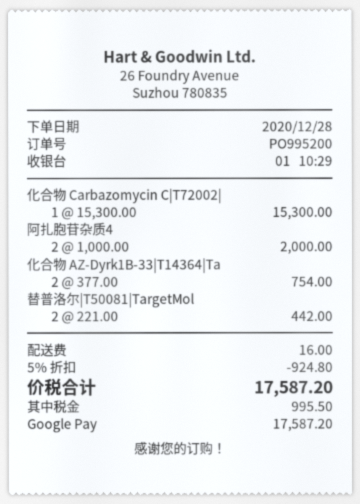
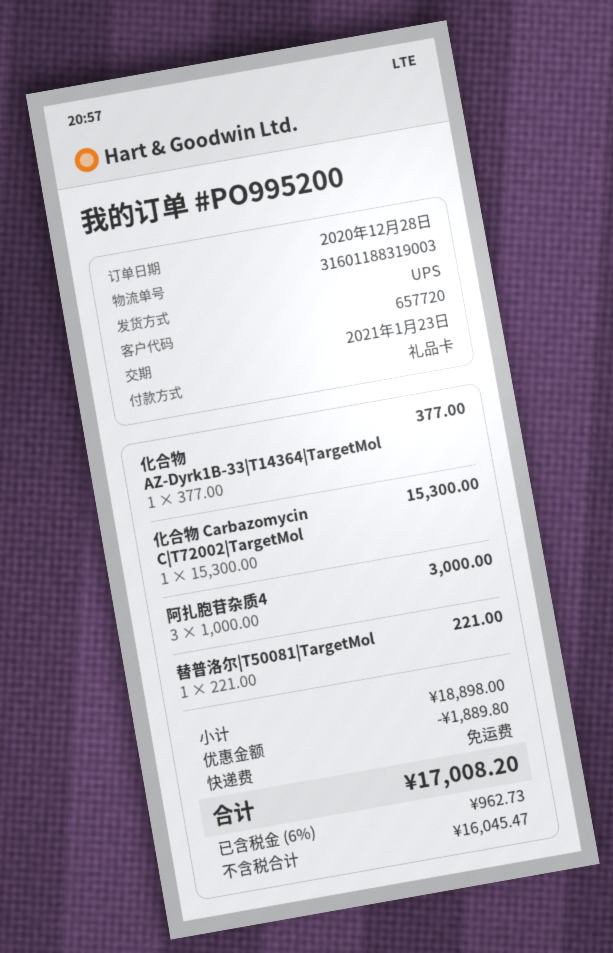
payment method: Google Pay -> gift card
阿扎胞苷杂质4: 2 x 1000.00 = 2000.00 -> 3 x 1000.00 = 3000.00
化合物 AZ-Dyrk1B-33|T14364|Ta: 2 x 377.00 = 754.00 -> 1 x 377.00 = 377.00
替普洛尔|T50081|TargetMol: 2 x 221.00 = 442.00 -> 1 x 221.00 = 221.00
discount: 924.80 -> 1889.80
shipping: 16.00 -> 0.00
tax: 995.50 -> 962.73
total: 17587.20 -> 17008.20

